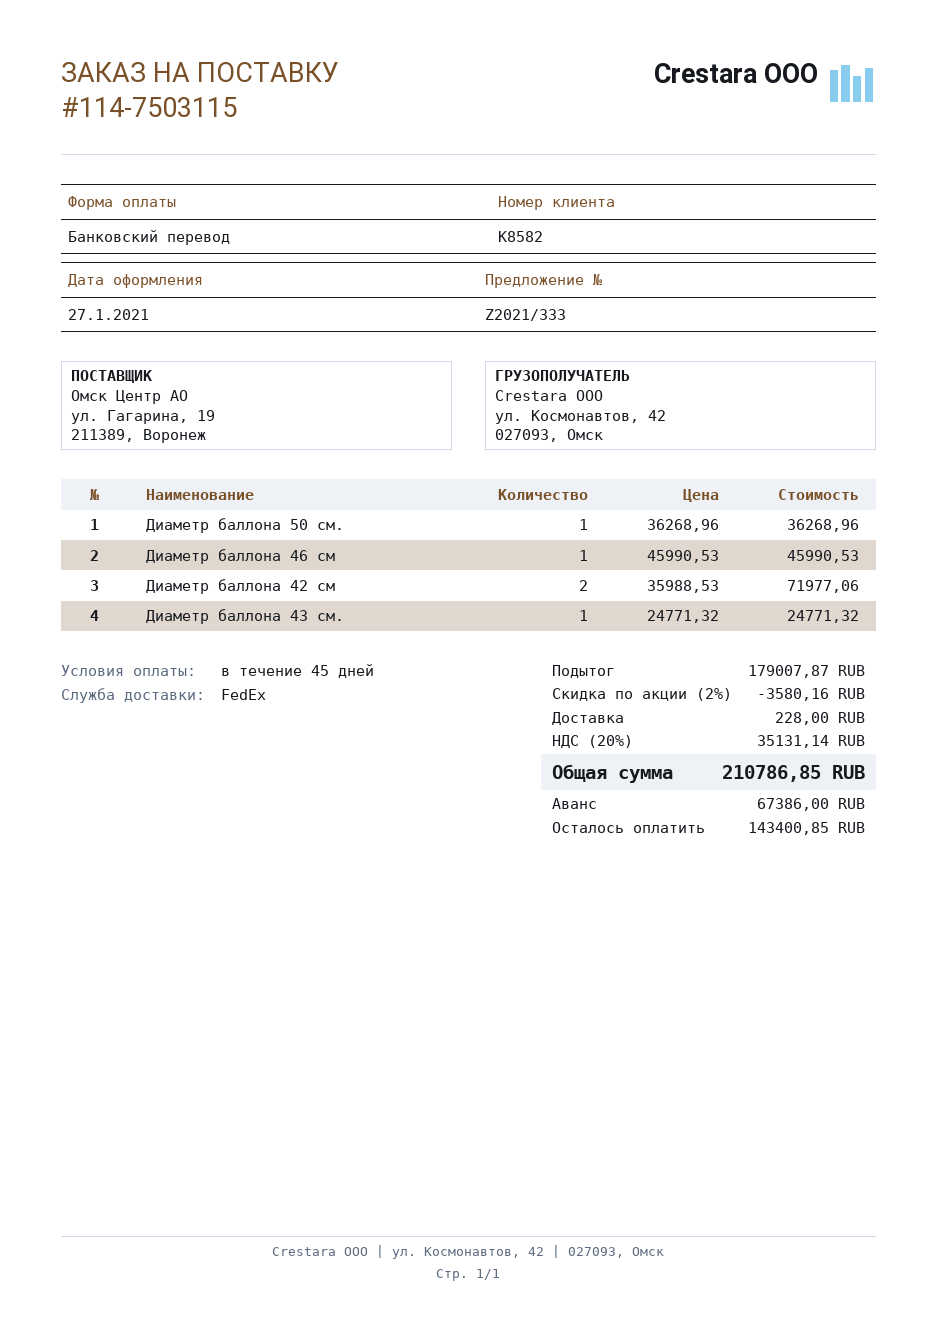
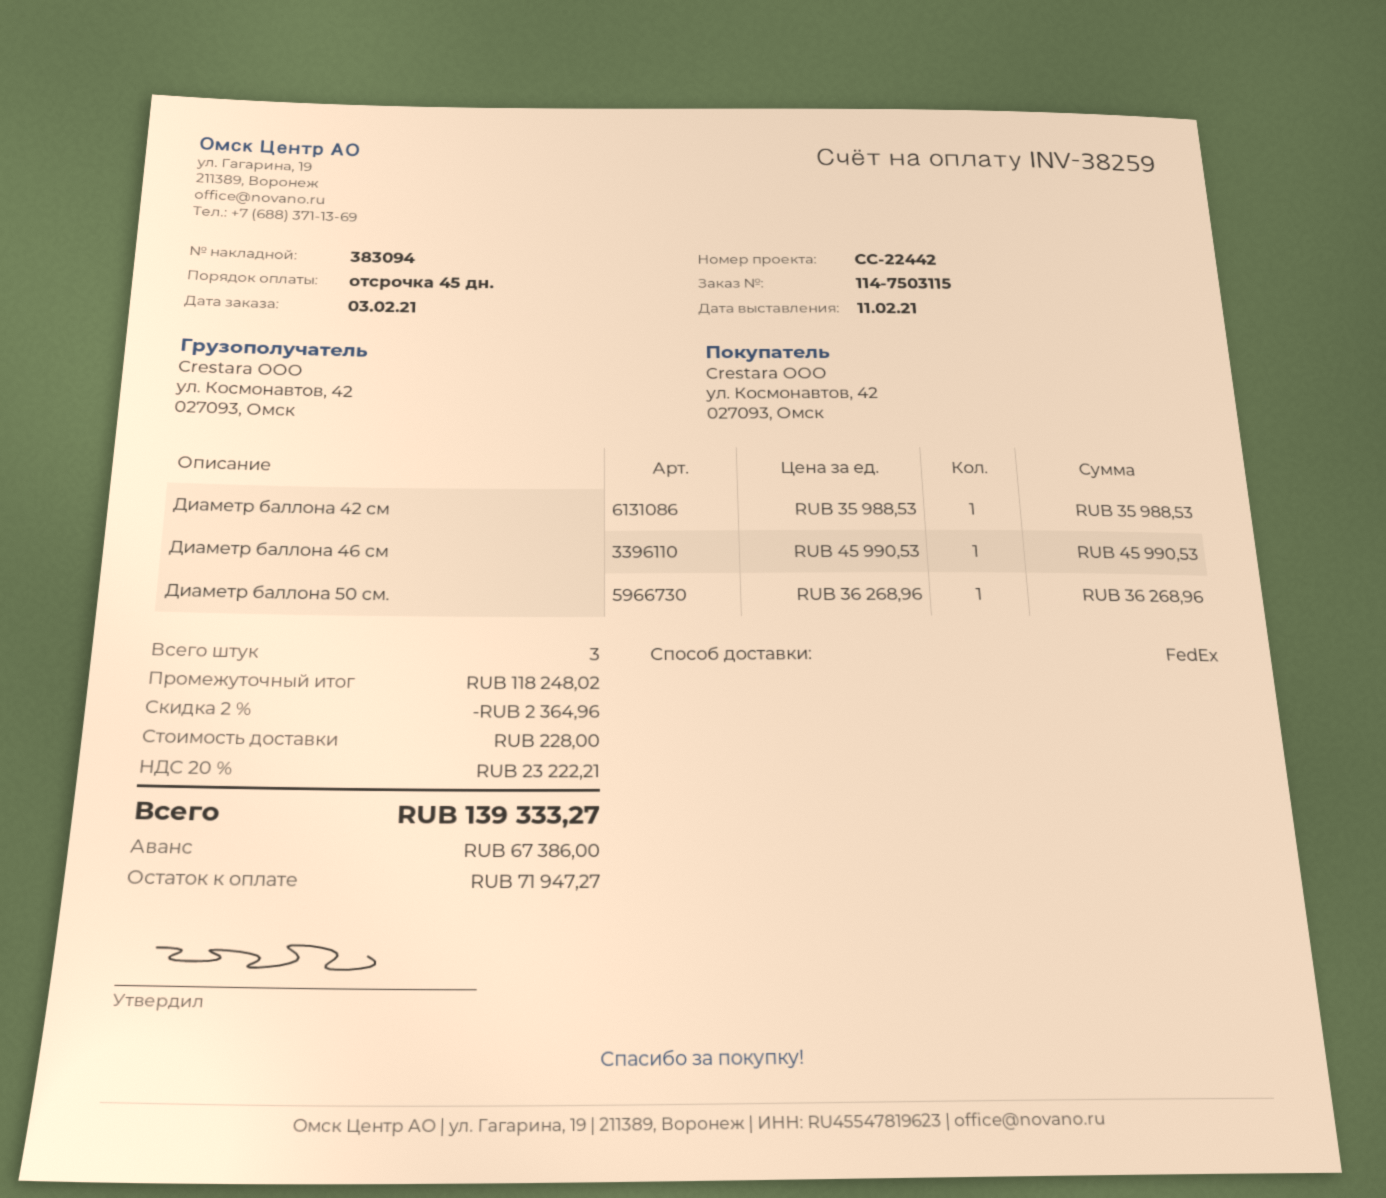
order date: 2021-01-27 -> 2021-02-03
Диаметр баллона 42 см: 2 x 35988.53 = 71977.06 -> 1 x 35988.53 = 35988.53
Диаметр баллона 43 см.: 1 x 24771.32 = 24771.32 -> none
subtotal: 179007.87 -> 118248.02
discount: 2% = 3580.16 -> 2% = 2364.96
tax: 20% = 35131.14 -> 20% = 23222.21
total: 210786.85 -> 139333.27
balance: 143400.85 -> 71947.27

